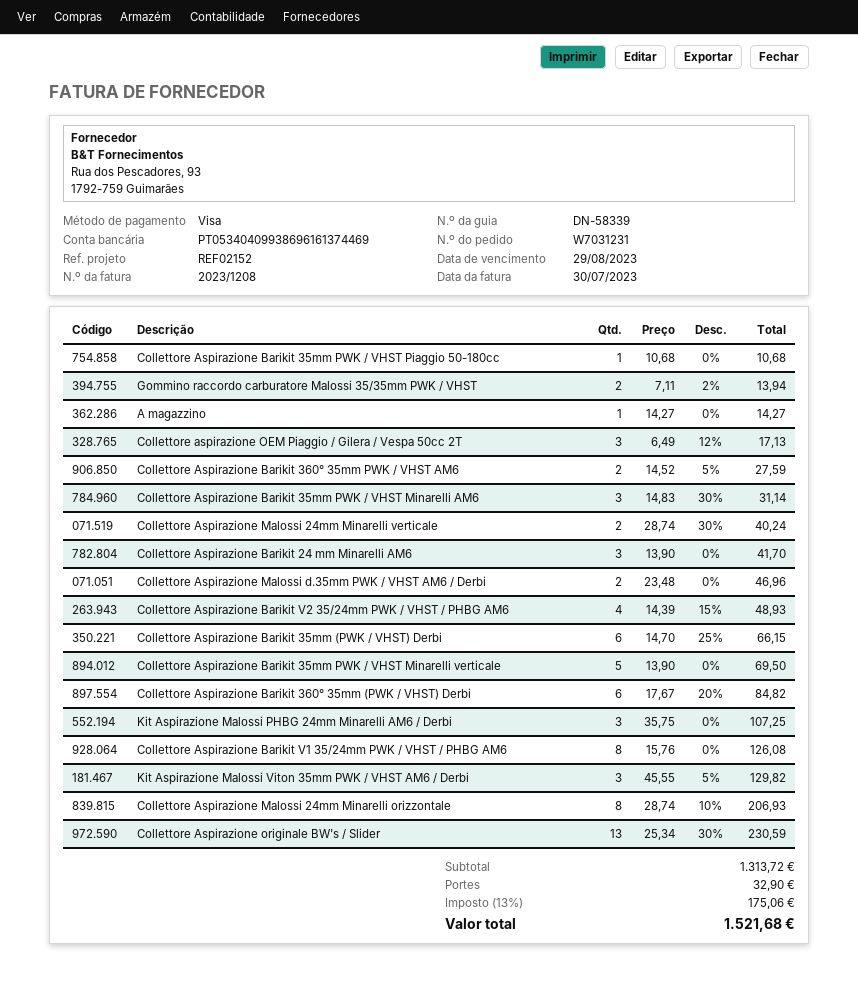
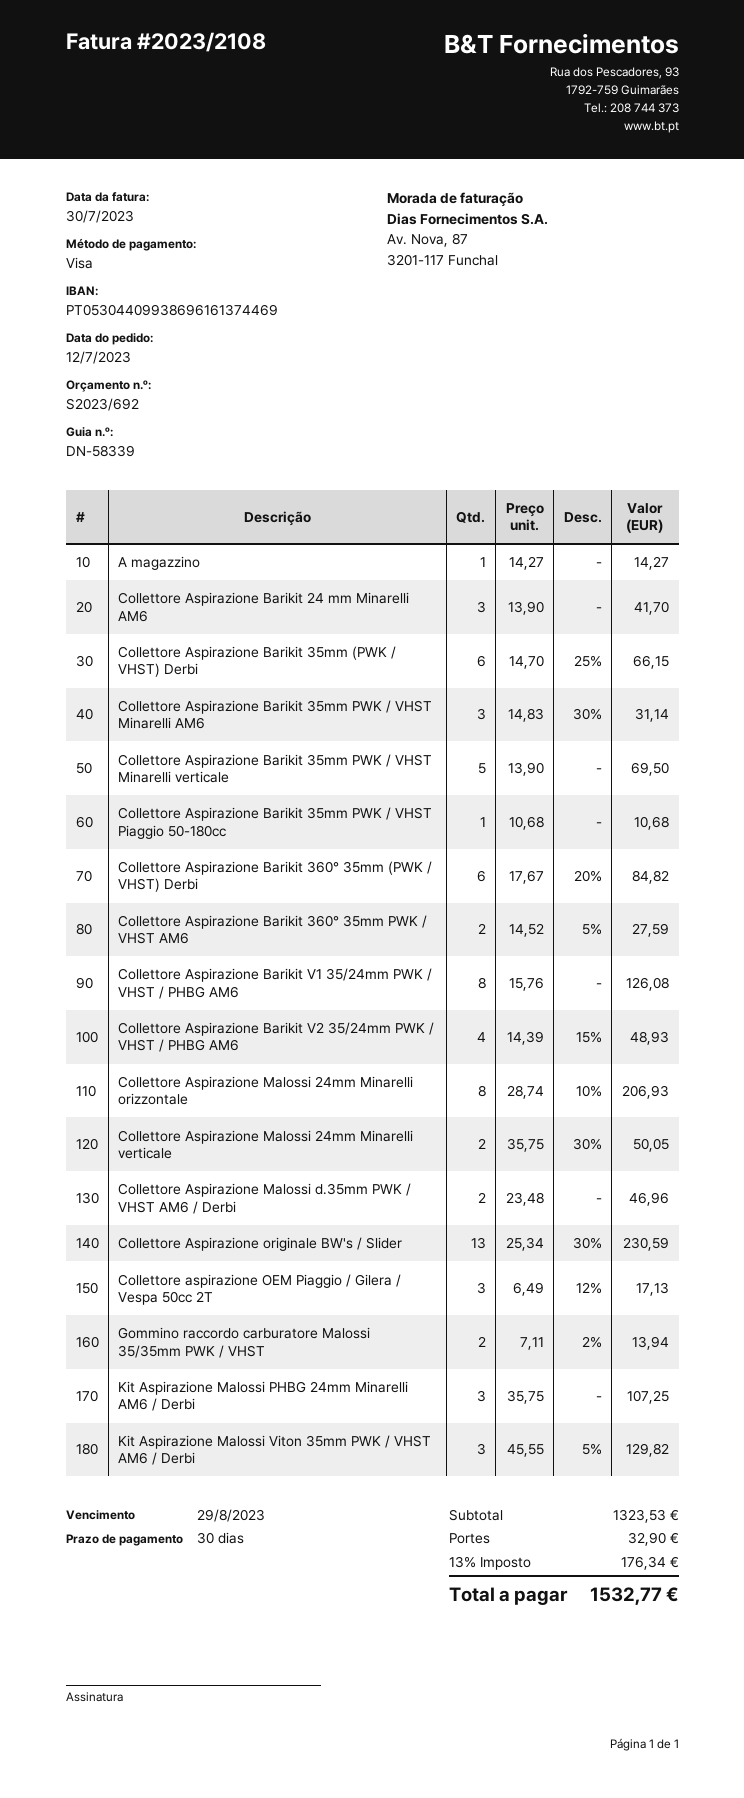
invoice number: 2023/1208 -> 2023/2108
bank account: PT05340409938696161374469 -> PT05304409938696161374469
Collettore Aspirazione Malossi 24mm Minarelli verticale: 2 x 28.74 - 30% = 40.24 -> 2 x 35.75 - 30% = 50.05
subtotal: 1313.72 -> 1323.53
tax: 13% = 175.06 -> 13% = 176.34
total: 1521.68 -> 1532.77

